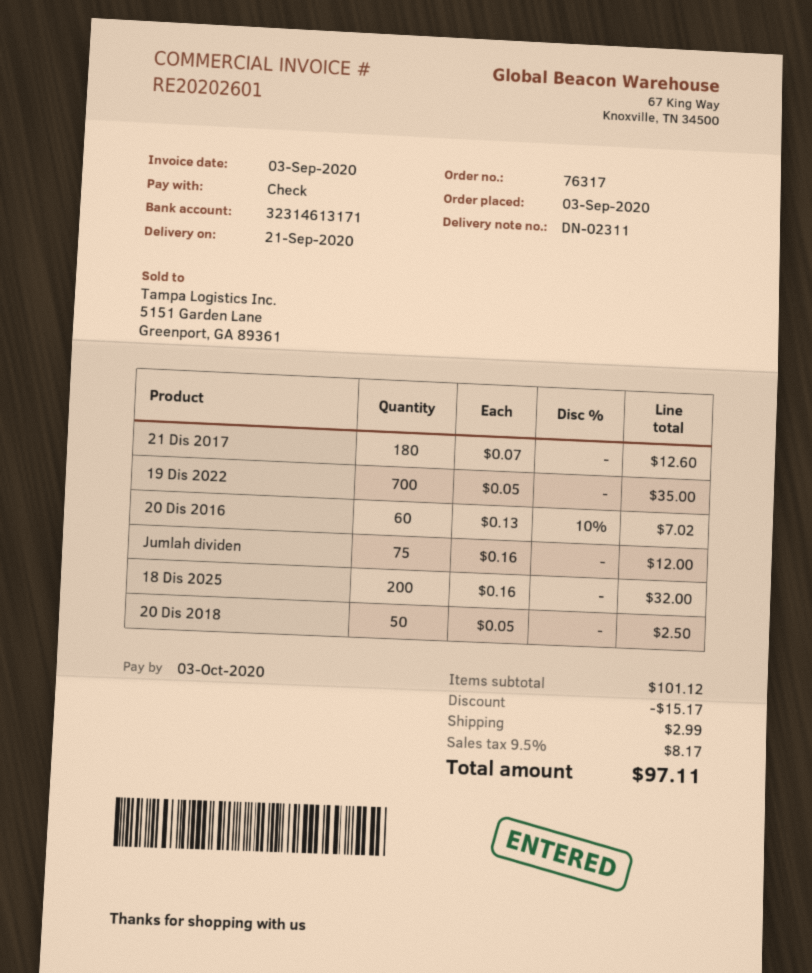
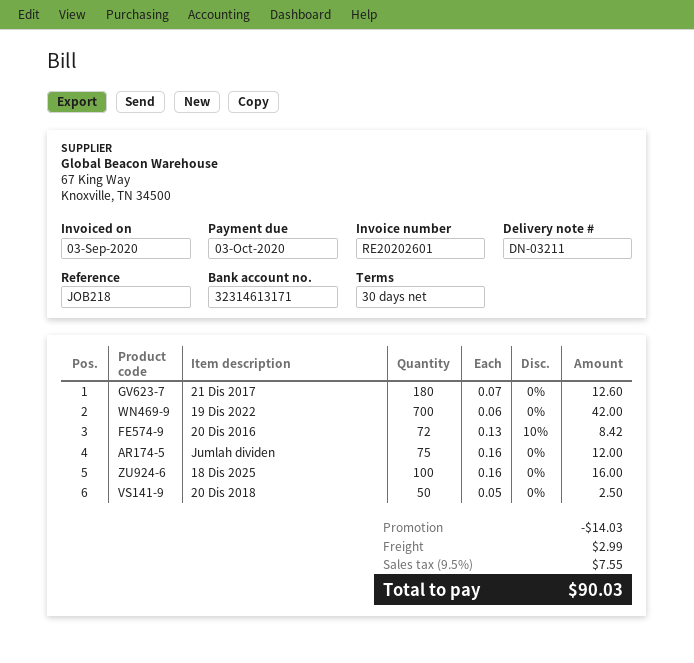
delivery note number: DN-02311 -> DN-03211
19 Dis 2022: 700 x 0.05 = 35.00 -> 700 x 0.06 = 42.00
20 Dis 2016: 60 x 0.13 - 10% = 7.02 -> 72 x 0.13 - 10% = 8.42
18 Dis 2025: 200 x 0.16 = 32.00 -> 100 x 0.16 = 16.00
discount: 15.17 -> 14.03
tax: 9.5% = 8.17 -> 9.5% = 7.55
total: 97.11 -> 90.03

